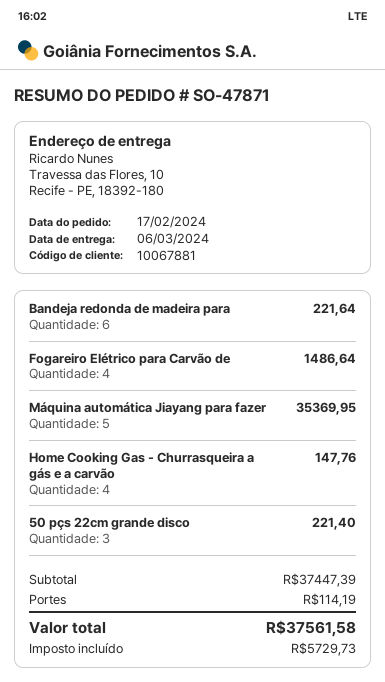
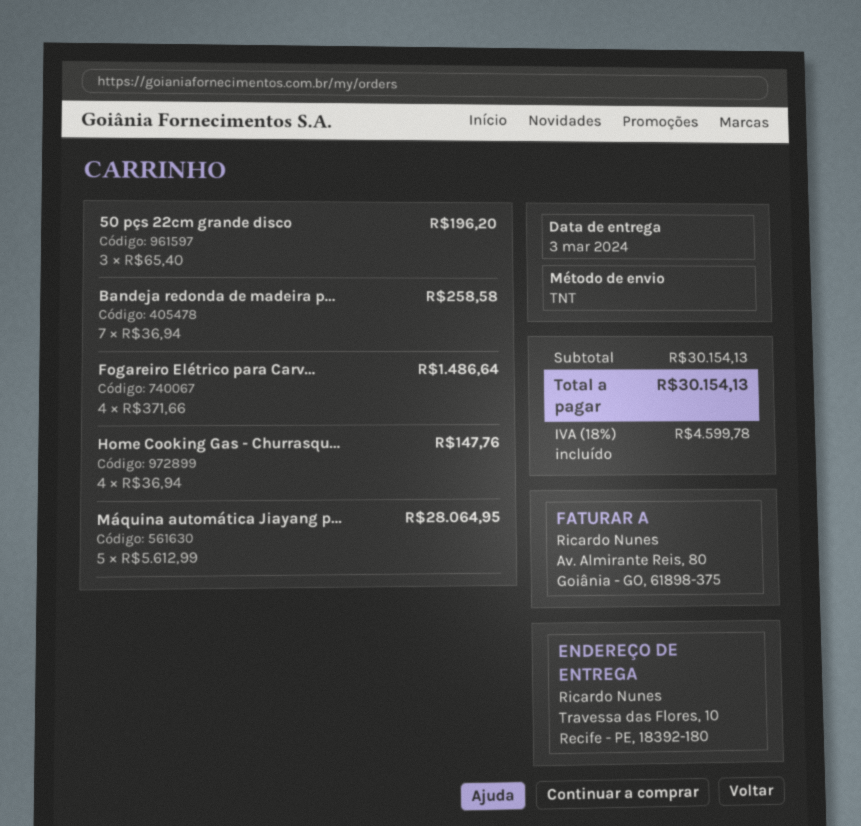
delivery date: 2024-03-06 -> 2024-03-03
Bandeja redonda de madeira para: 6 for 221.64 -> 7 for 258.58
Máquina automática Jiayang para fazer: 5 for 35369.95 -> 5 for 28064.95
50 pçs 22cm grande disco: 3 for 221.40 -> 3 for 196.20
subtotal: 37447.39 -> 30154.13
shipping: 114.19 -> none
tax: 5729.73 -> 4599.78
total: 37561.58 -> 30154.13

